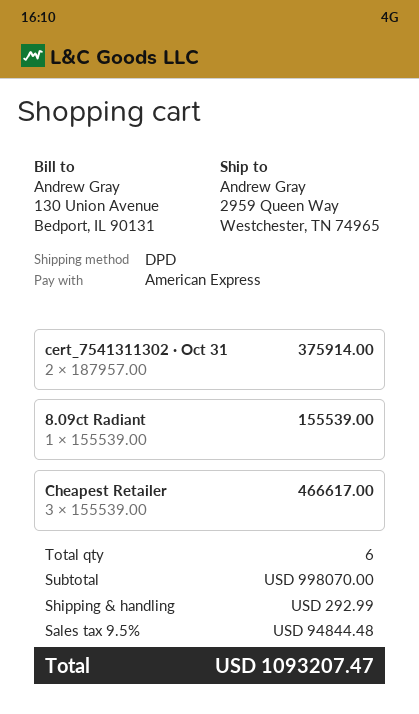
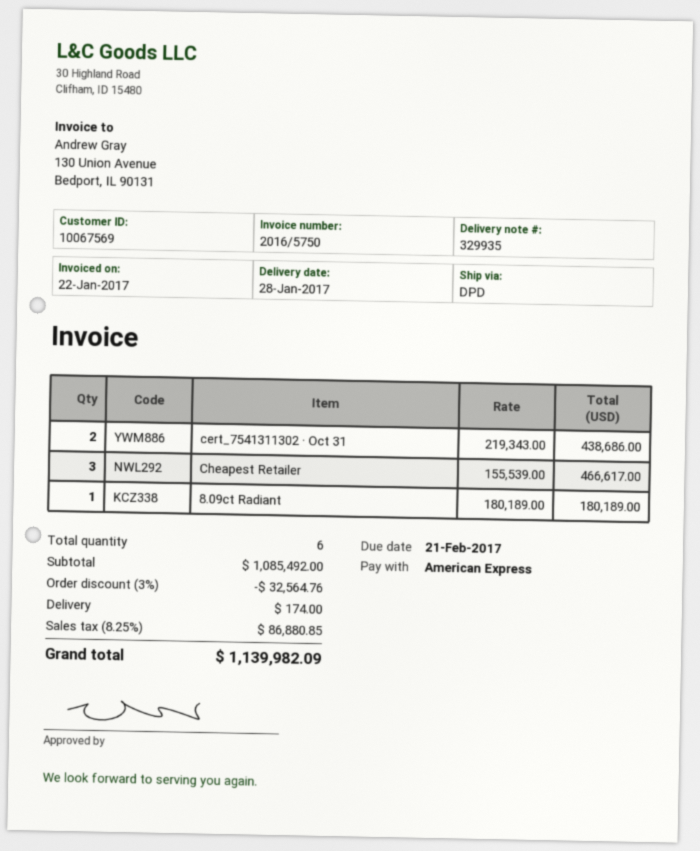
cert_7541311302 · Oct 31: 2 x 187957.00 = 375914.00 -> 2 x 219343.00 = 438686.00
8.09ct Radiant: 1 x 155539.00 = 155539.00 -> 1 x 180189.00 = 180189.00
subtotal: 998070.00 -> 1085492.00
discount: none -> 3% = 32564.76
shipping: 292.99 -> 174.00
tax: 9.5% = 94844.48 -> 8.25% = 86880.85
total: 1093207.47 -> 1139982.09

